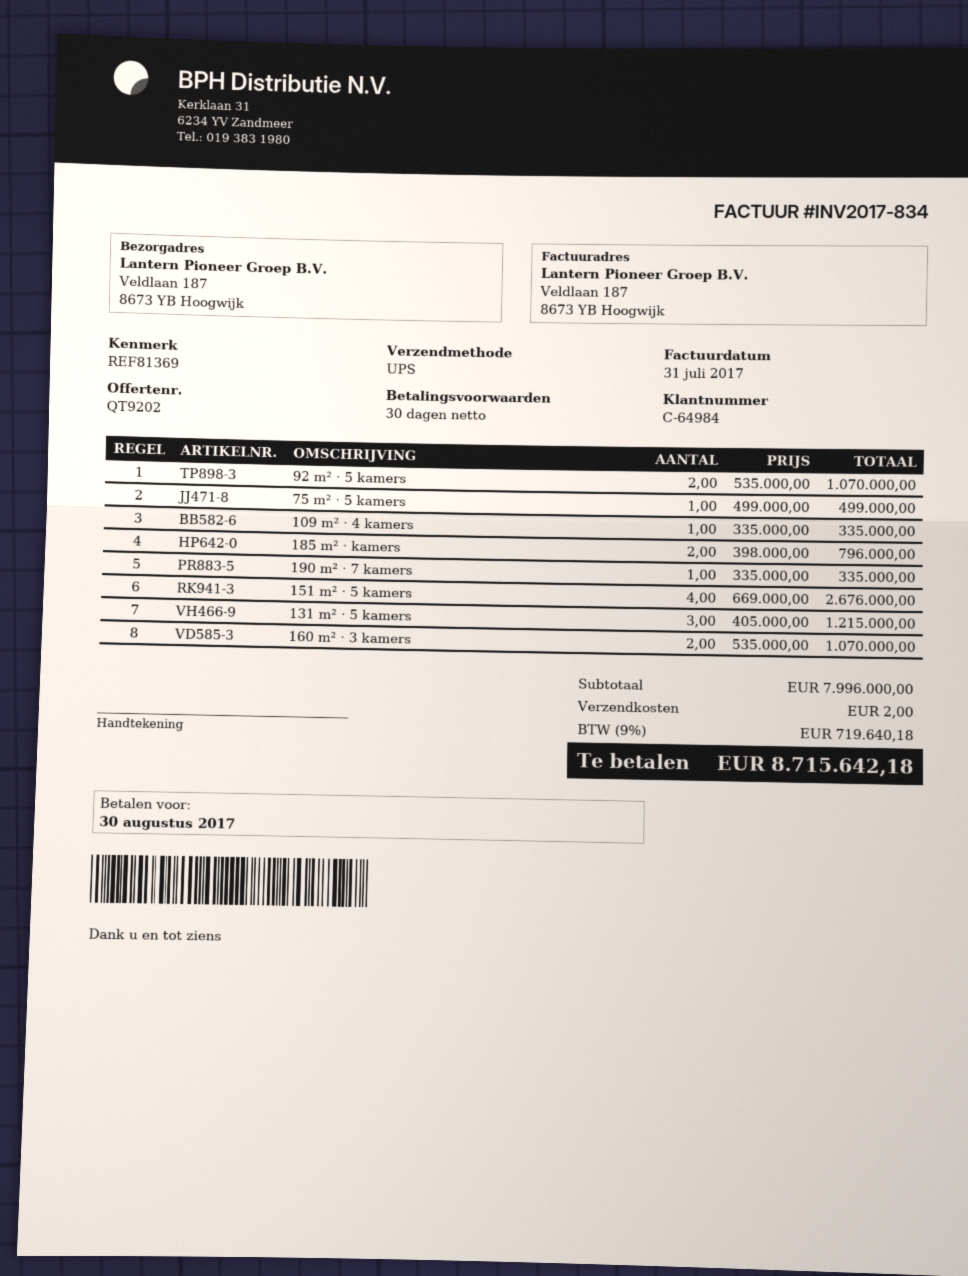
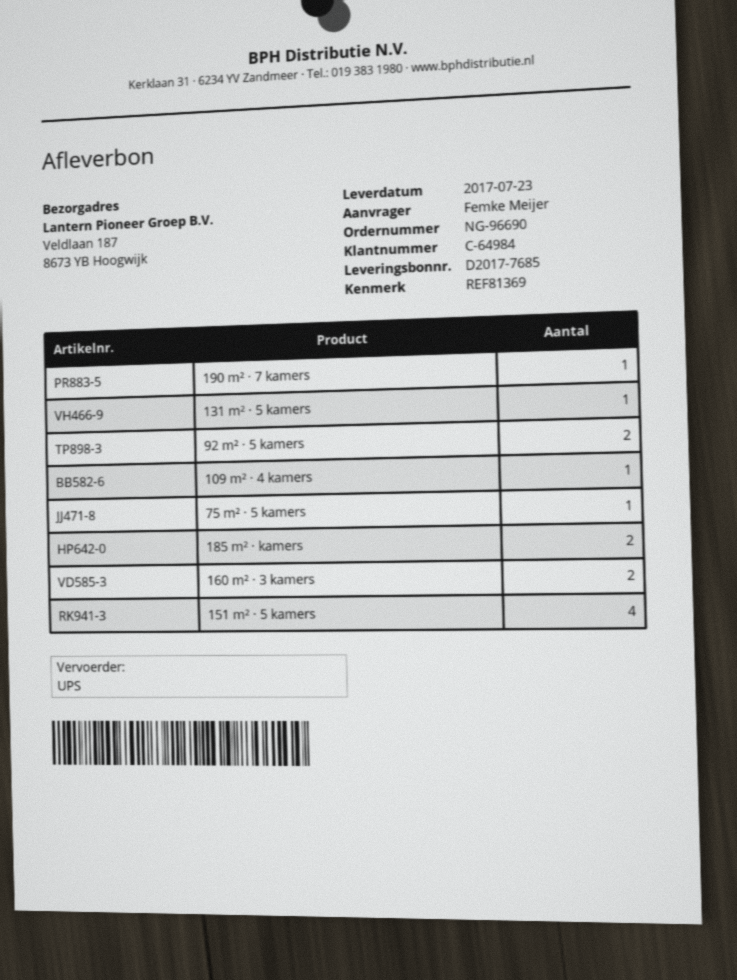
131 m² · 5 kamers: 3 -> 1

